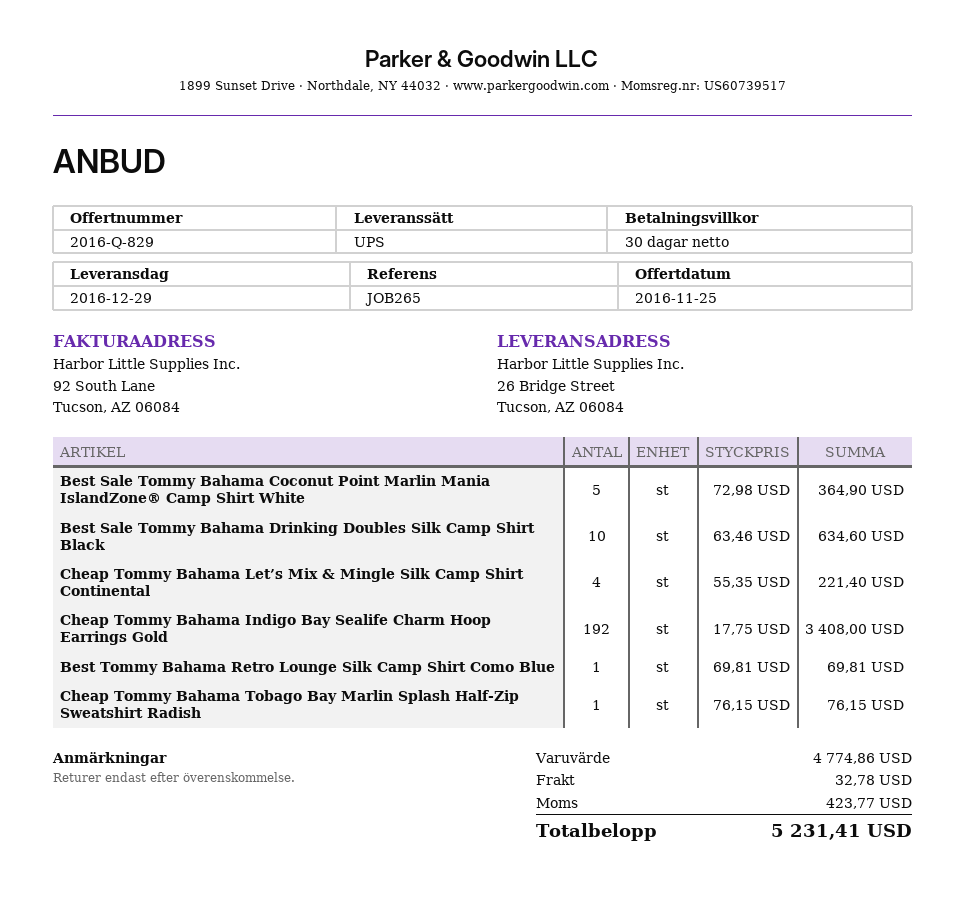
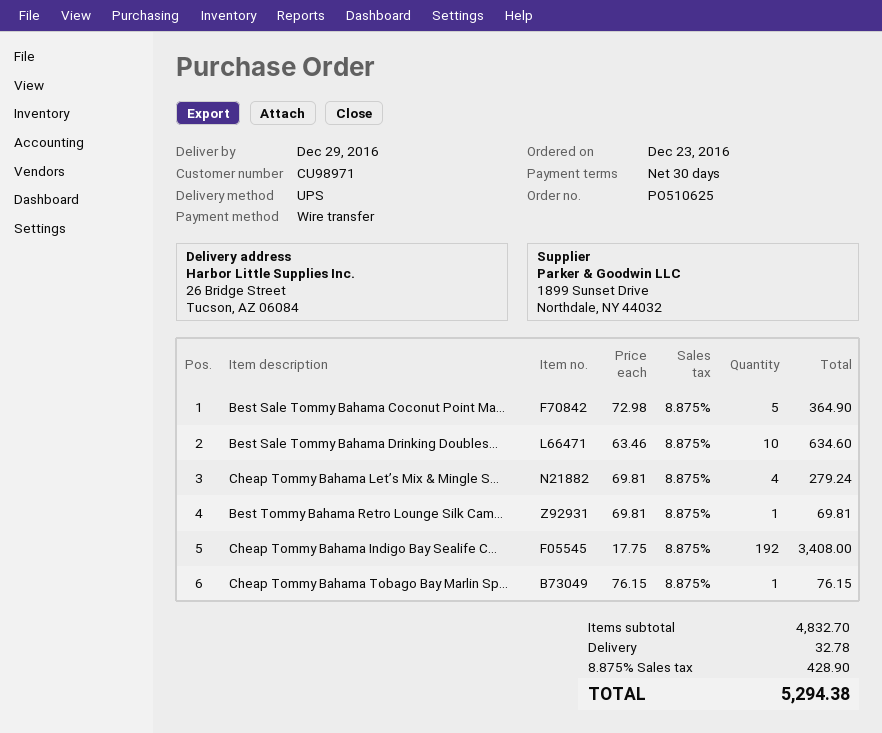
Cheap Tommy Bahama Let’s Mix & Mingle Silk Camp Shirt Continental: 4 x 55.35 = 221.40 -> 4 x 69.81 = 279.24
subtotal: 4774.86 -> 4832.70
tax: 423.77 -> 428.90
total: 5231.41 -> 5294.38

